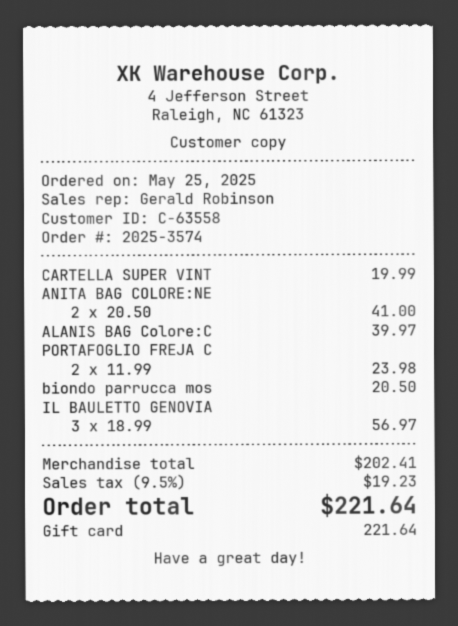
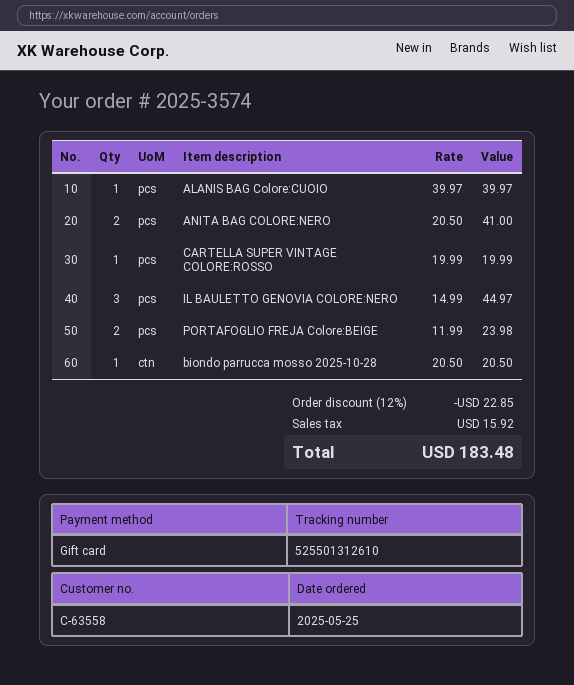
IL BAULETTO GENOVIA: 3 x 18.99 = 56.97 -> 3 x 14.99 = 44.97
discount: none -> 12% = 22.85
tax: 19.23 -> 15.92
total: 221.64 -> 183.48

